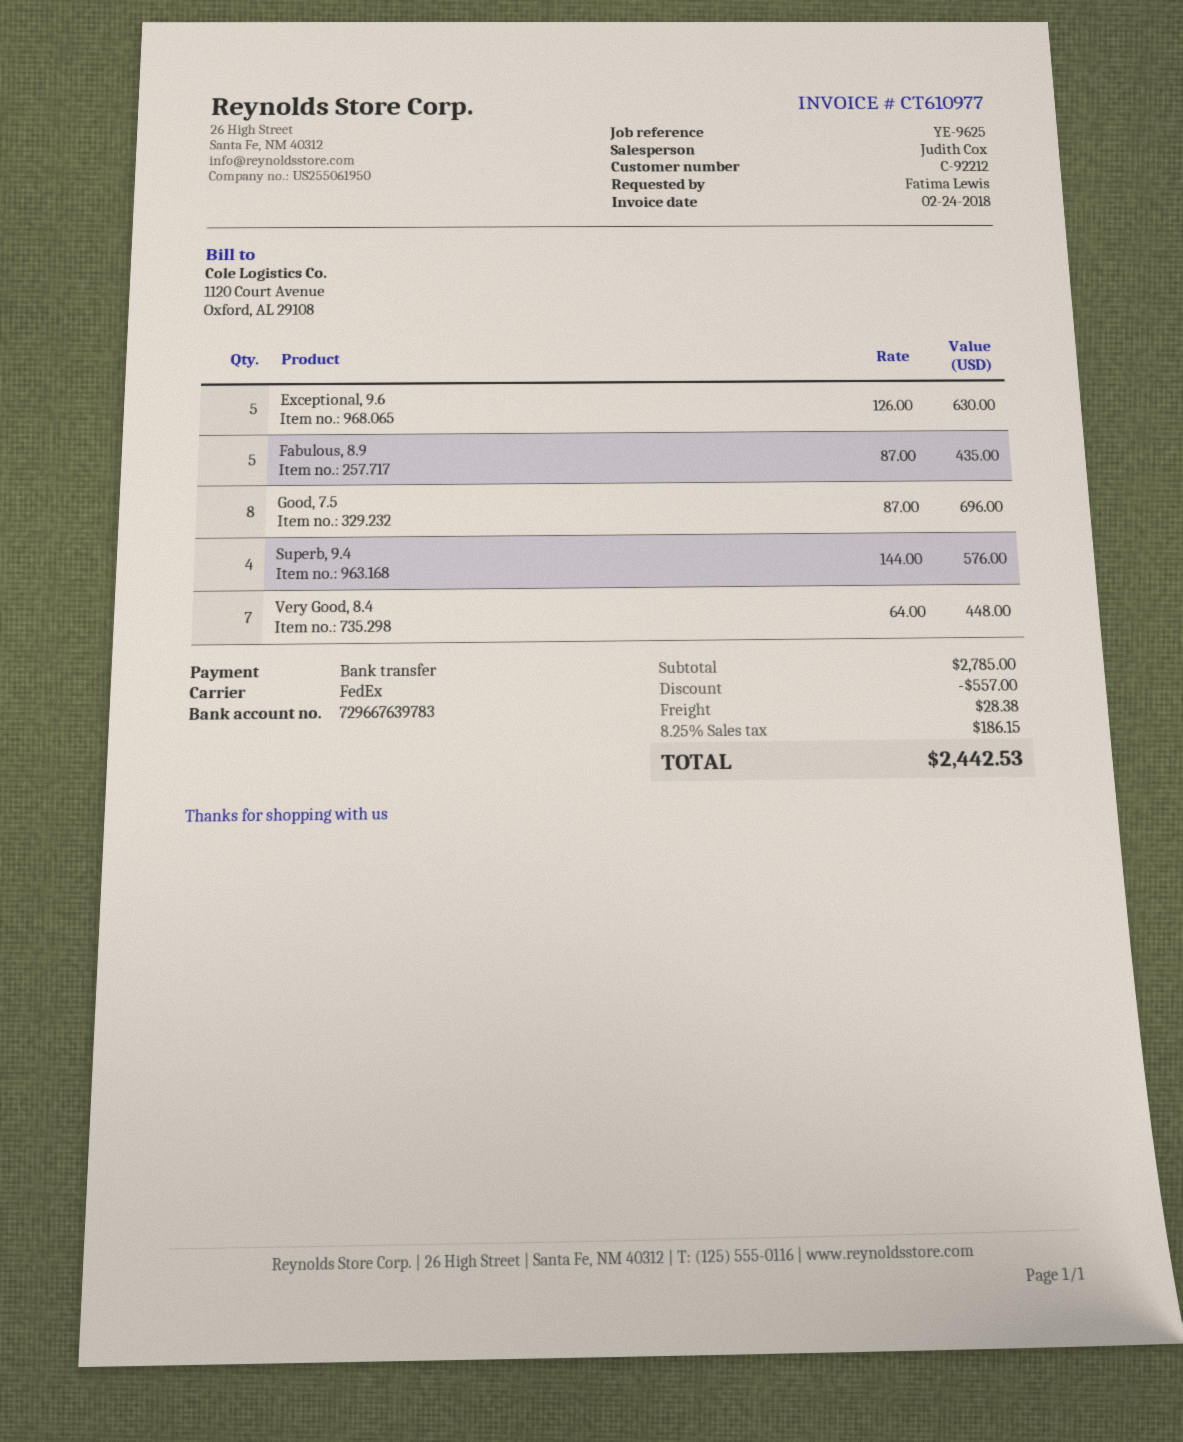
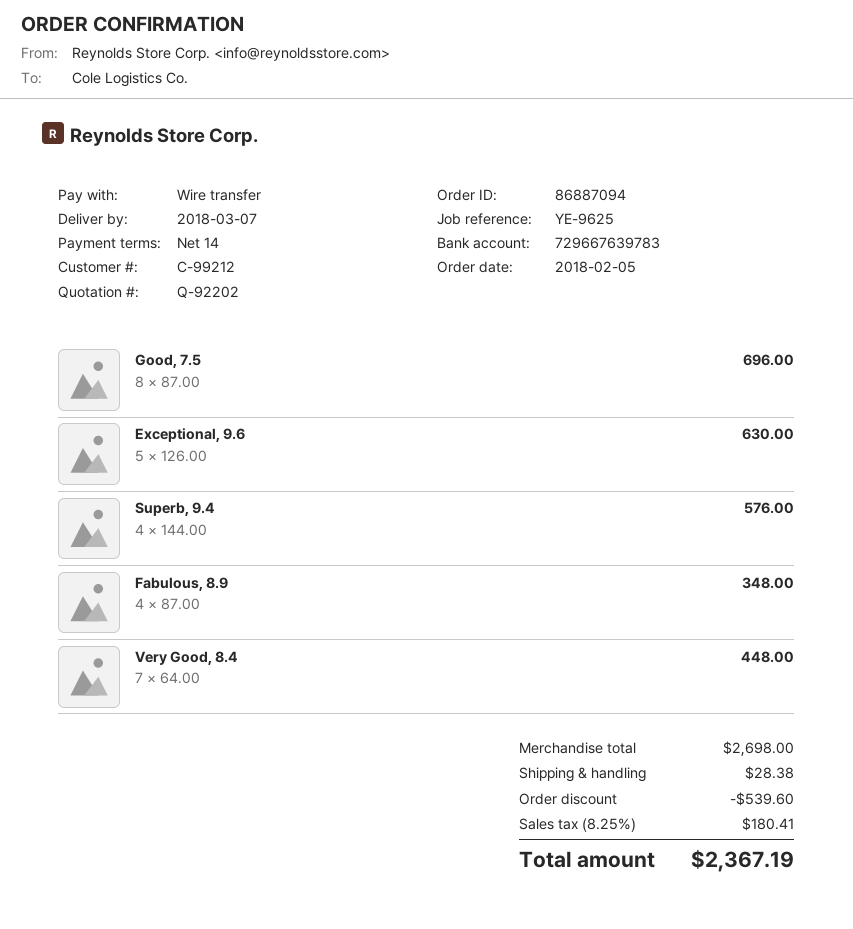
customer number: C-92212 -> C-99212
Fabulous, 8.9: 5 x 87.00 = 435.00 -> 4 x 87.00 = 348.00
subtotal: 2785.00 -> 2698.00
discount: 557.00 -> 539.60
tax: 8.25% = 186.15 -> 8.25% = 180.41
total: 2442.53 -> 2367.19

